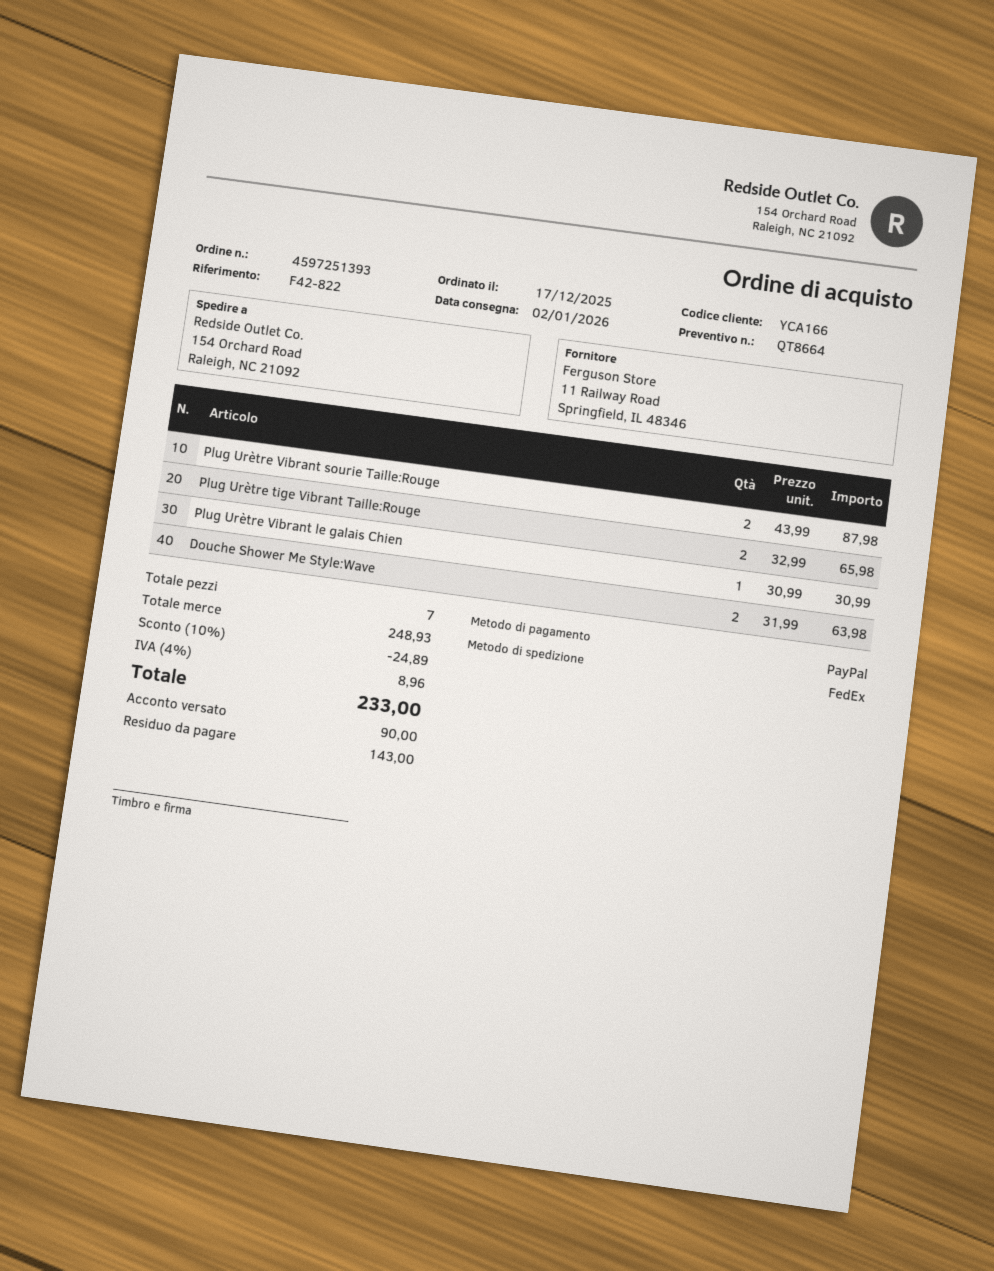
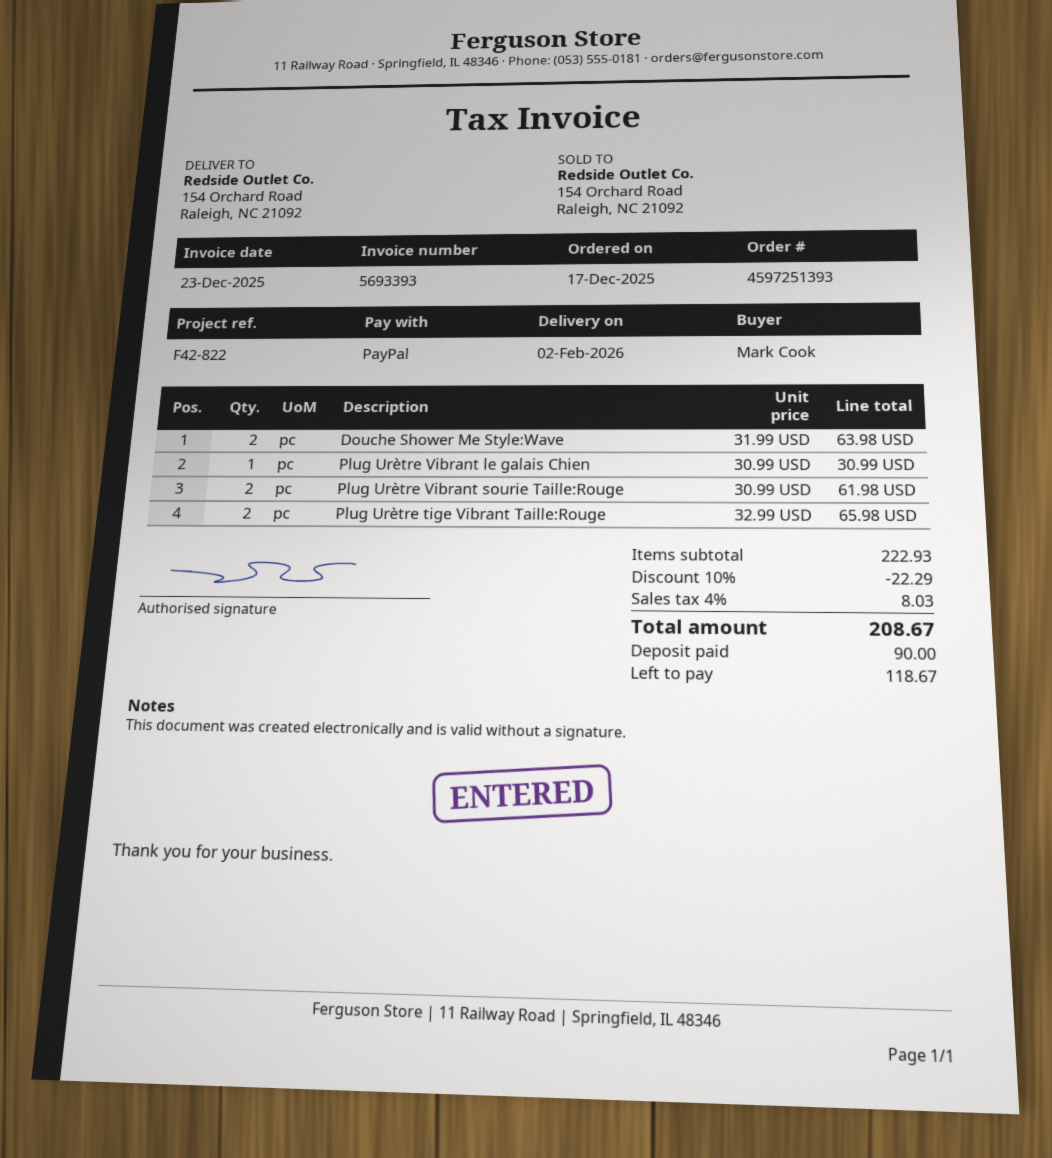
delivery date: 2026-01-02 -> 2026-02-02
Plug Urètre Vibrant sourie Taille:Rouge: 2 x 43.99 = 87.98 -> 2 x 30.99 = 61.98
subtotal: 248.93 -> 222.93
discount: 10% = 24.89 -> 10% = 22.29
tax: 4% = 8.96 -> 4% = 8.03
total: 233.00 -> 208.67
balance: 143.00 -> 118.67

